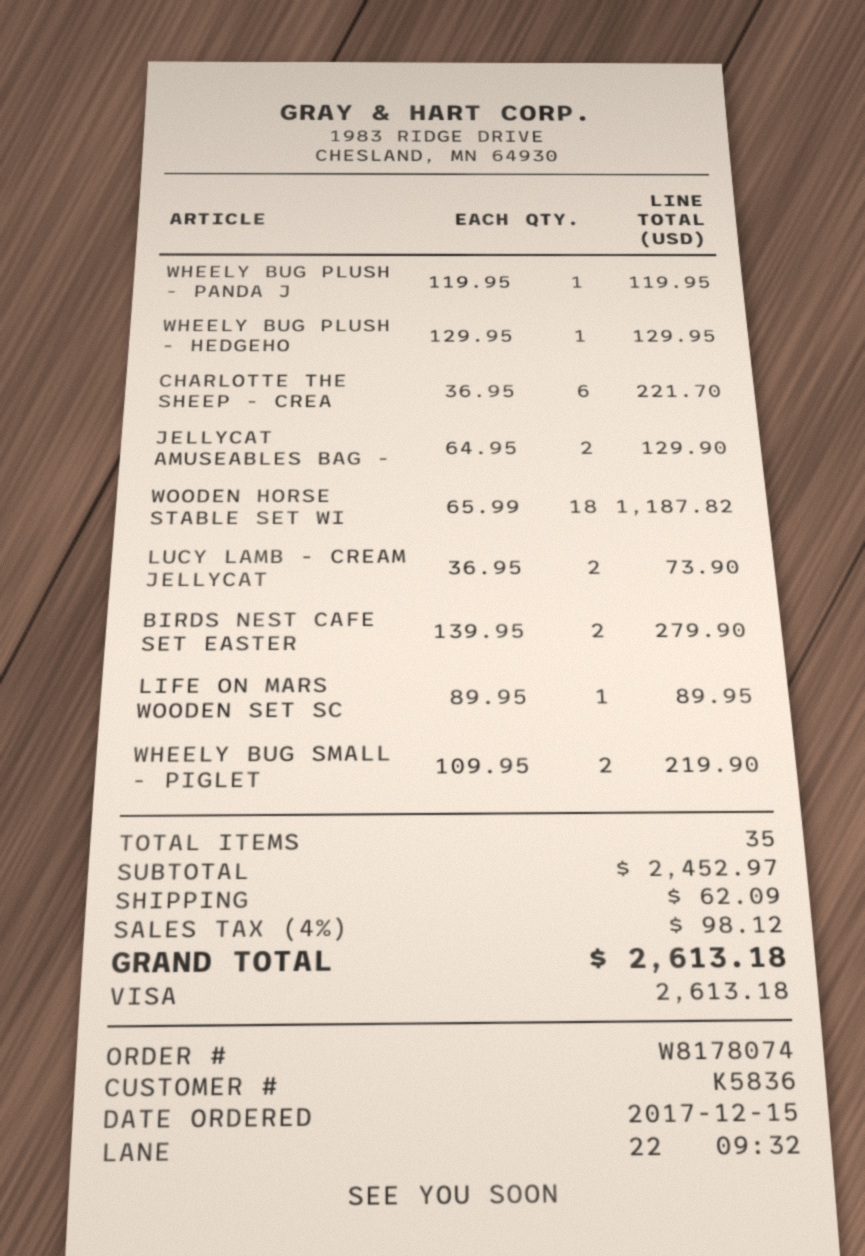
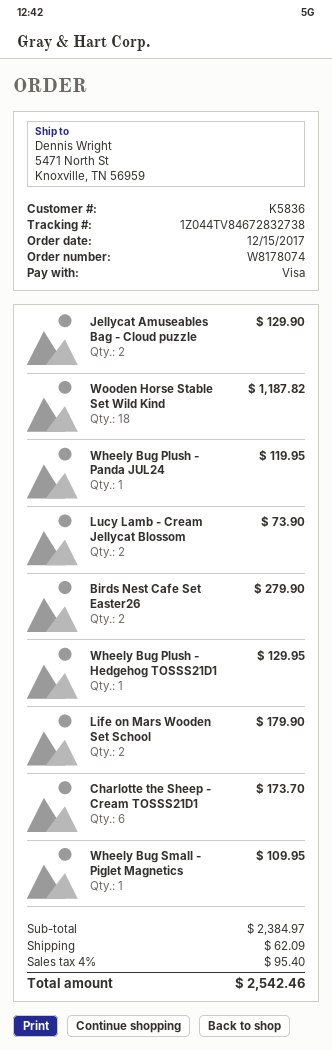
CHARLOTTE THE SHEEP - CREA: 6 for 221.70 -> 6 for 173.70
LIFE ON MARS WOODEN SET SC: 1 for 89.95 -> 2 for 179.90
WHEELY BUG SMALL - PIGLET: 2 for 219.90 -> 1 for 109.95
subtotal: 2452.97 -> 2384.97
tax: 4% = 98.12 -> 4% = 95.40
total: 2613.18 -> 2542.46

